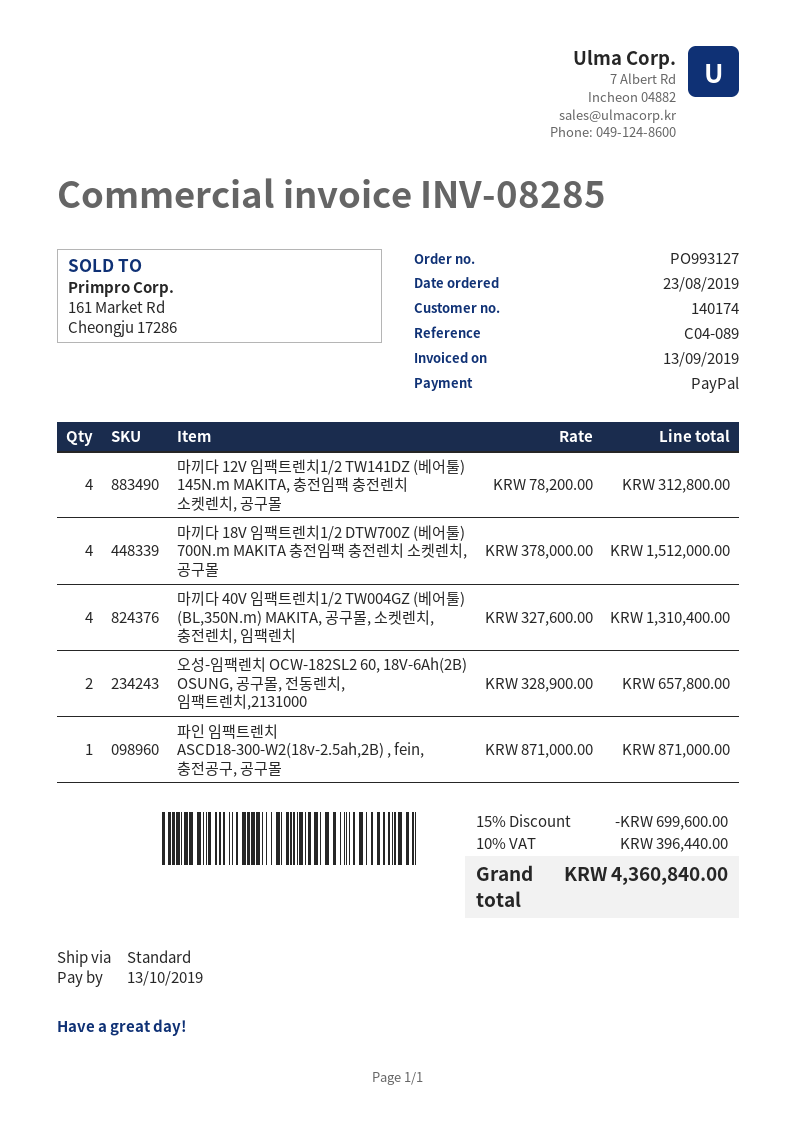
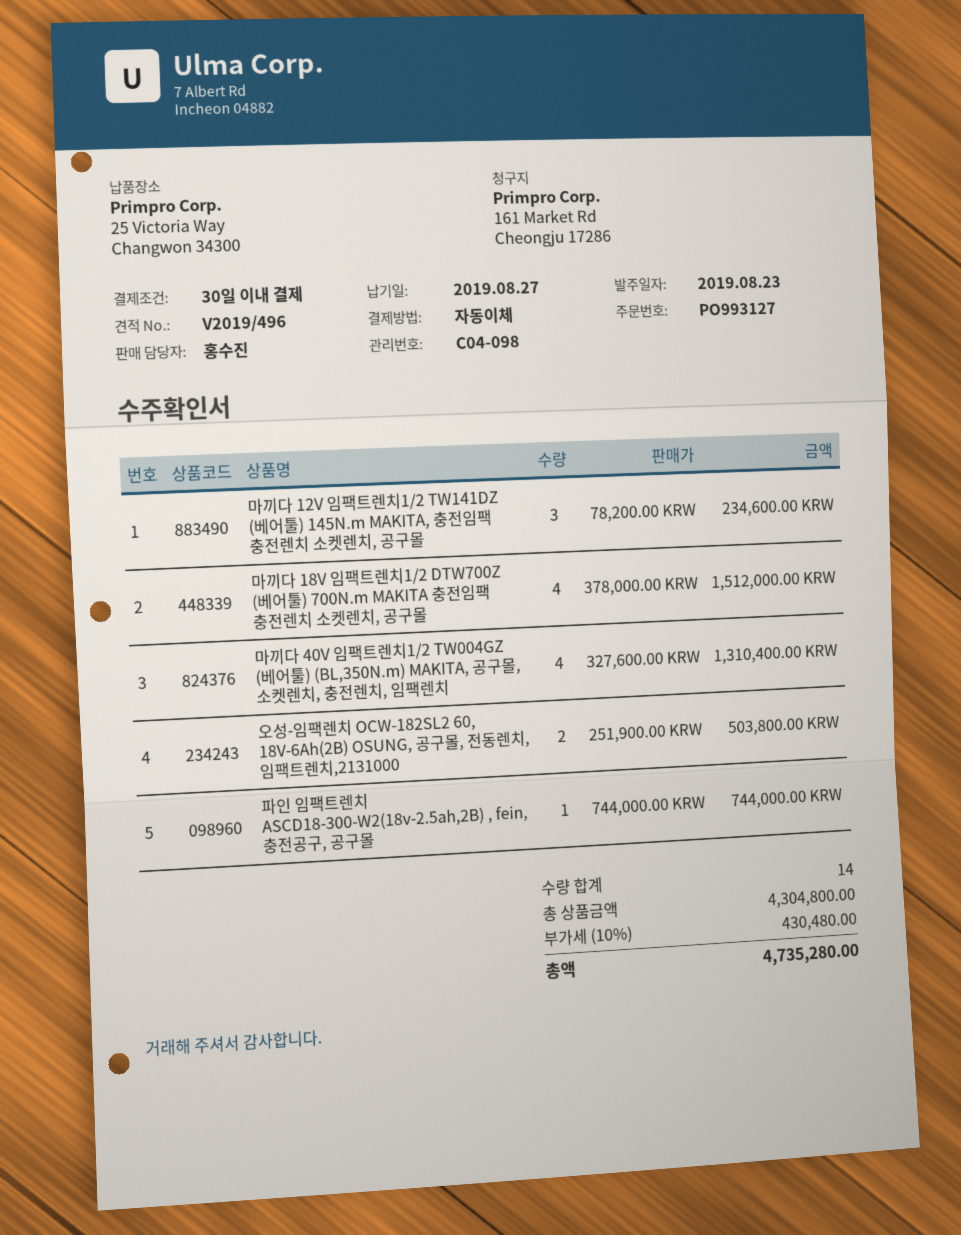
reference: C04-089 -> C04-098
payment method: PayPal -> direct debit
마끼다 12V 임팩트렌치1/2 TW141DZ (베어툴) 145N.m MAKITA, 충전임팩 충전렌치 소켓렌치, 공구몰: 4 x 78200.00 = 312800.00 -> 3 x 78200.00 = 234600.00
오성-임팩렌치 OCW-182SL2 60, 18V-6Ah(2B) OSUNG, 공구몰, 전동렌치, 임팩트렌치,2131000: 2 x 328900.00 = 657800.00 -> 2 x 251900.00 = 503800.00
파인 임팩트렌치 ASCD18-300-W2(18v-2.5ah,2B) , fein, 충전공구, 공구몰: 1 x 871000.00 = 871000.00 -> 1 x 744000.00 = 744000.00
discount: 15% = 699600.00 -> none
tax: 10% = 396440.00 -> 10% = 430480.00
total: 4360840.00 -> 4735280.00

